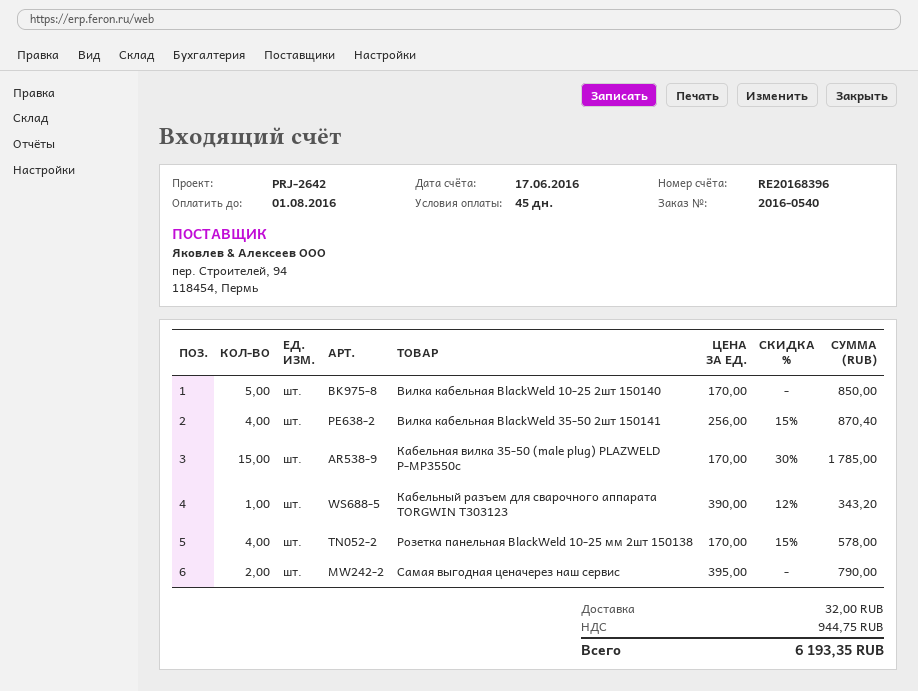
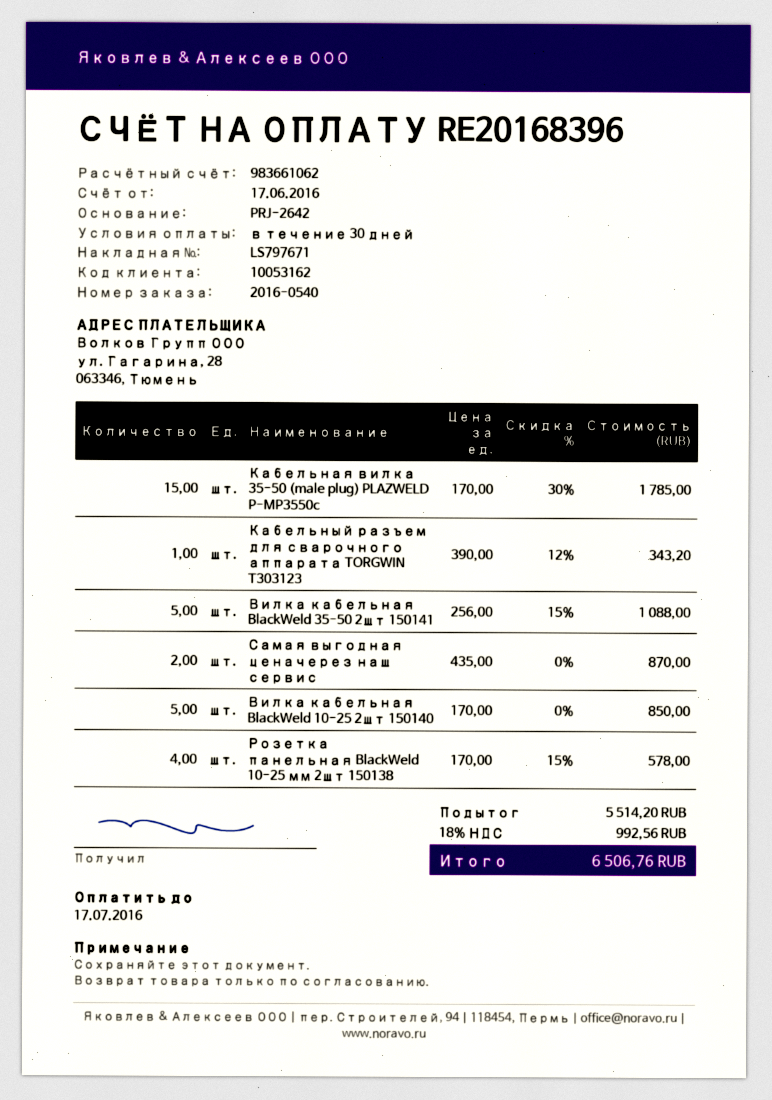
payment terms: 45 days -> 30 days
due date: 2016-08-01 -> 2016-07-17
Вилка кабельная BlackWeld 35-50 2шт 150141: 4 x 256.00 - 15% = 870.40 -> 5 x 256.00 - 15% = 1088.00
Самая выгодная ценачерез наш сервис: 2 x 395.00 = 790.00 -> 2 x 435.00 = 870.00
shipping: 32.00 -> none
tax: 944.75 -> 992.56
total: 6193.35 -> 6506.76

